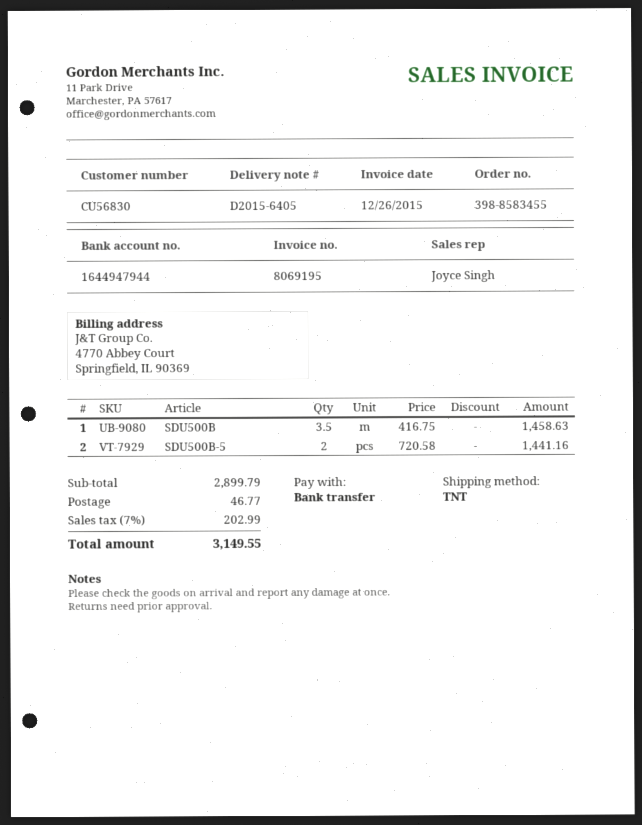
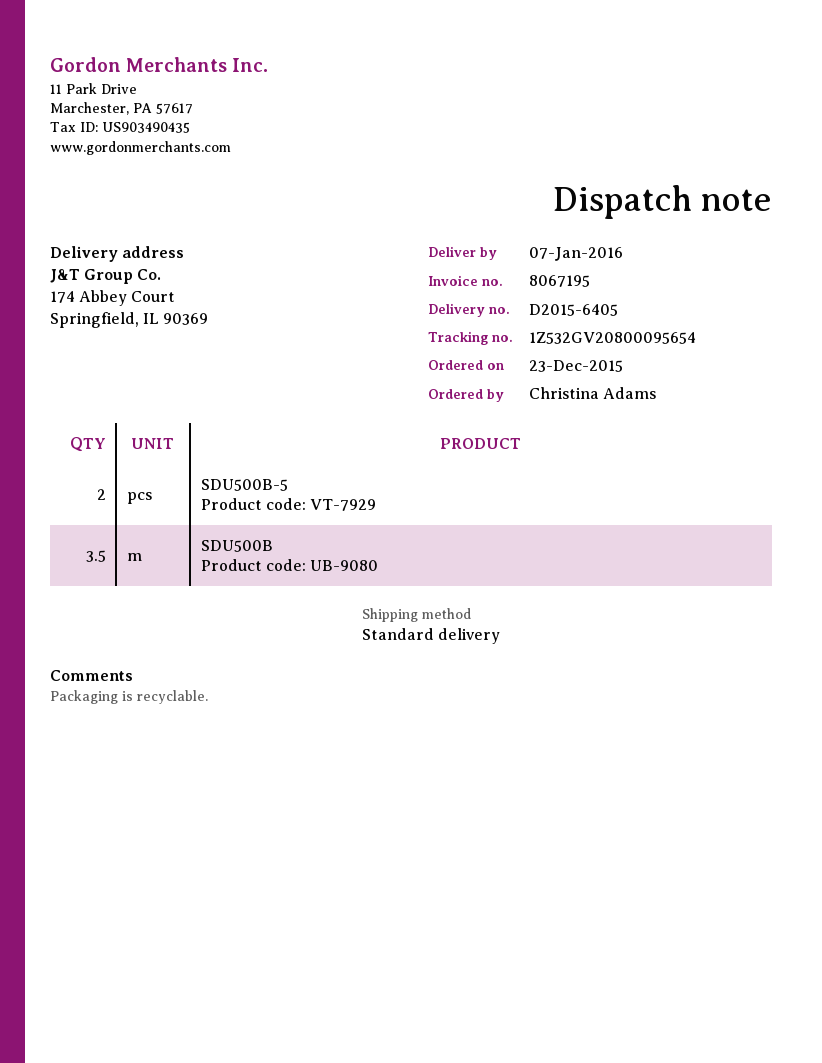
invoice number: 8069195 -> 8067195
shipping method: TNT -> standard

